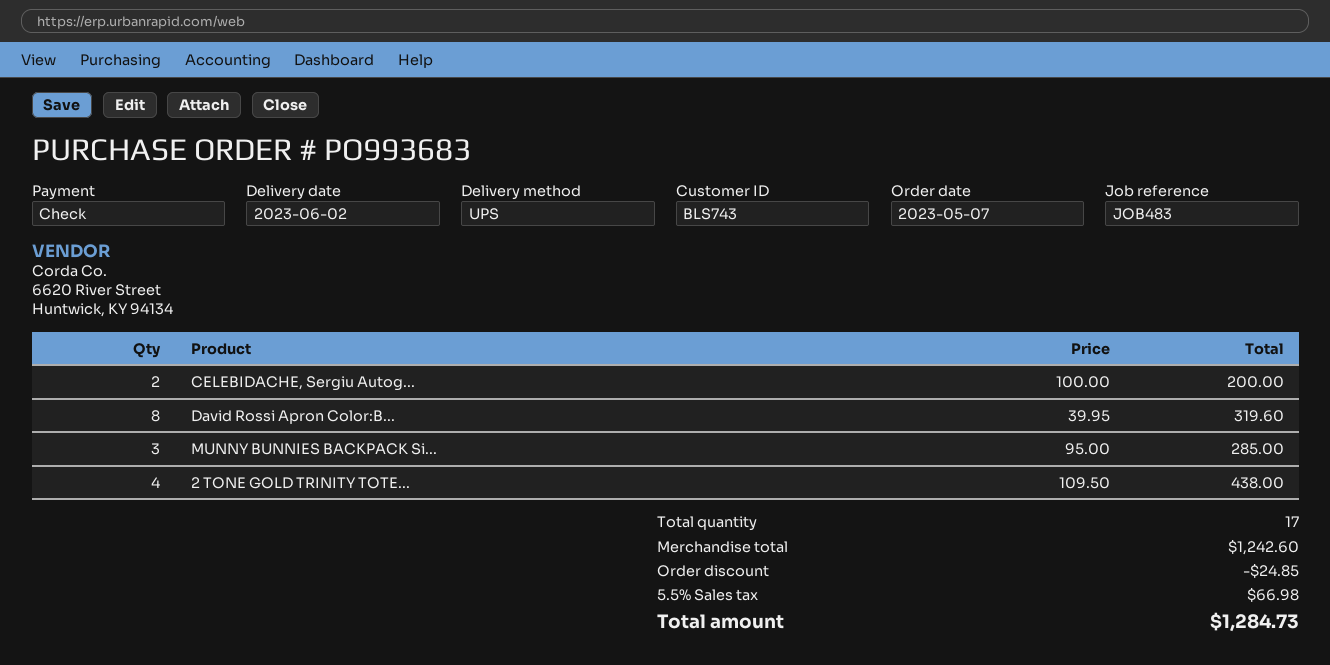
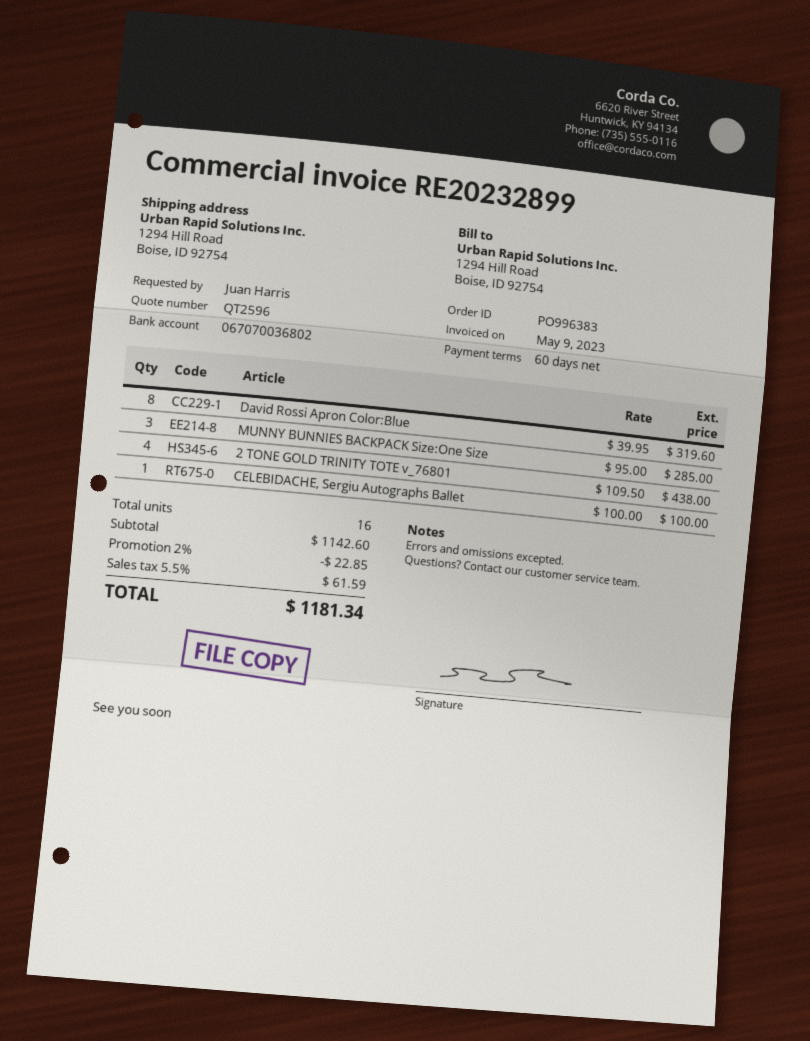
order number: PO993683 -> PO996383
CELEBIDACHE, Sergiu Autog...: 2 x 100.00 = 200.00 -> 1 x 100.00 = 100.00
total quantity: 17 -> 16
subtotal: 1242.60 -> 1142.60
discount: 24.85 -> 22.85
tax: 5.5% = 66.98 -> 5.5% = 61.59
total: 1284.73 -> 1181.34

